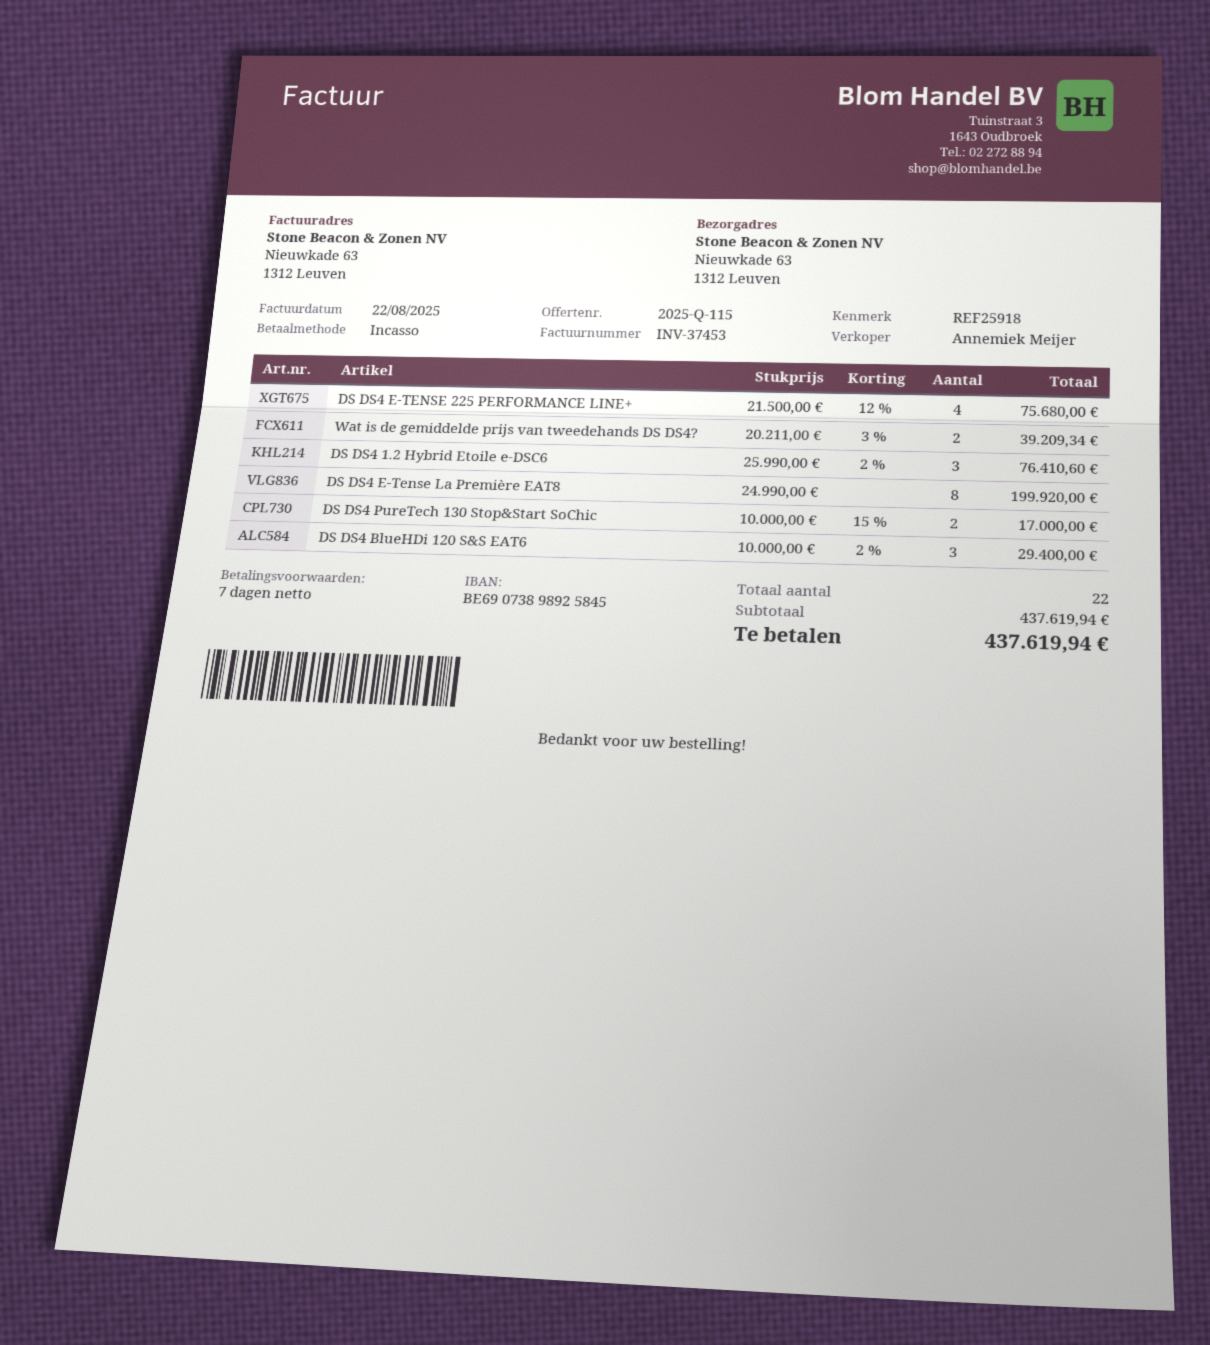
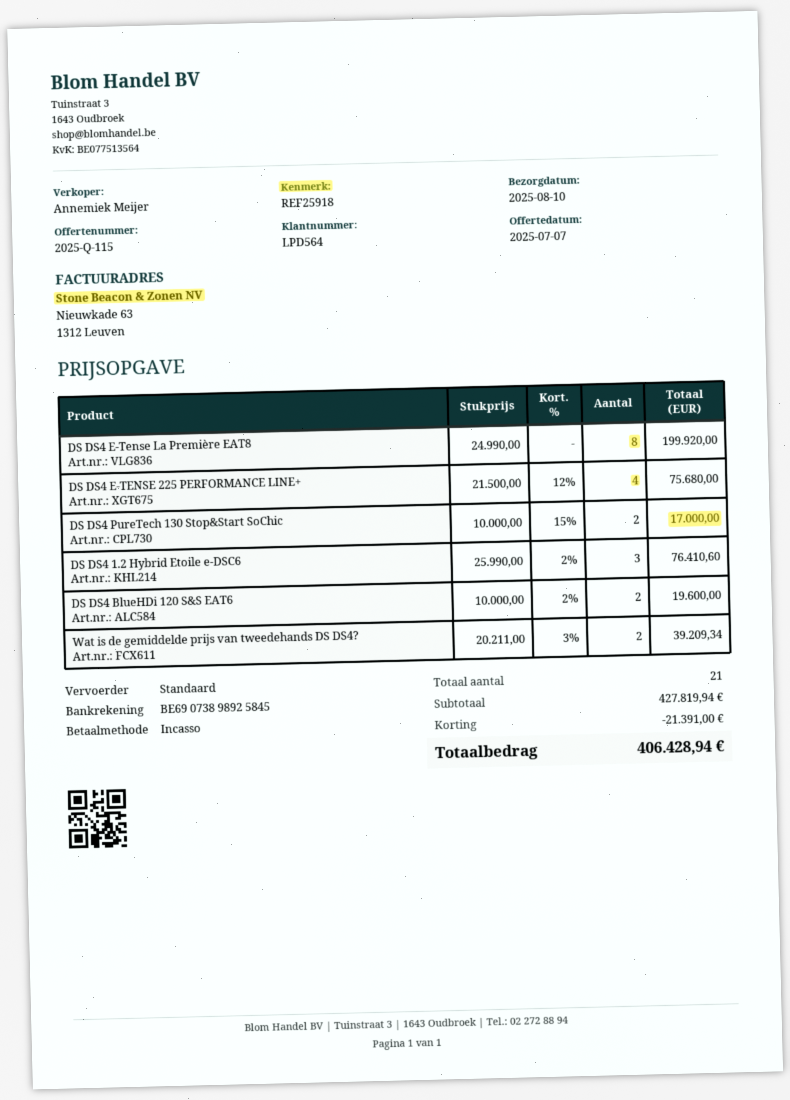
DS DS4 BlueHDi 120 S&S EAT6: 3 x 10000.00 - 2% = 29400.00 -> 2 x 10000.00 - 2% = 19600.00
total quantity: 22 -> 21
subtotal: 437619.94 -> 427819.94
discount: none -> 21391.00
total: 437619.94 -> 406428.94

